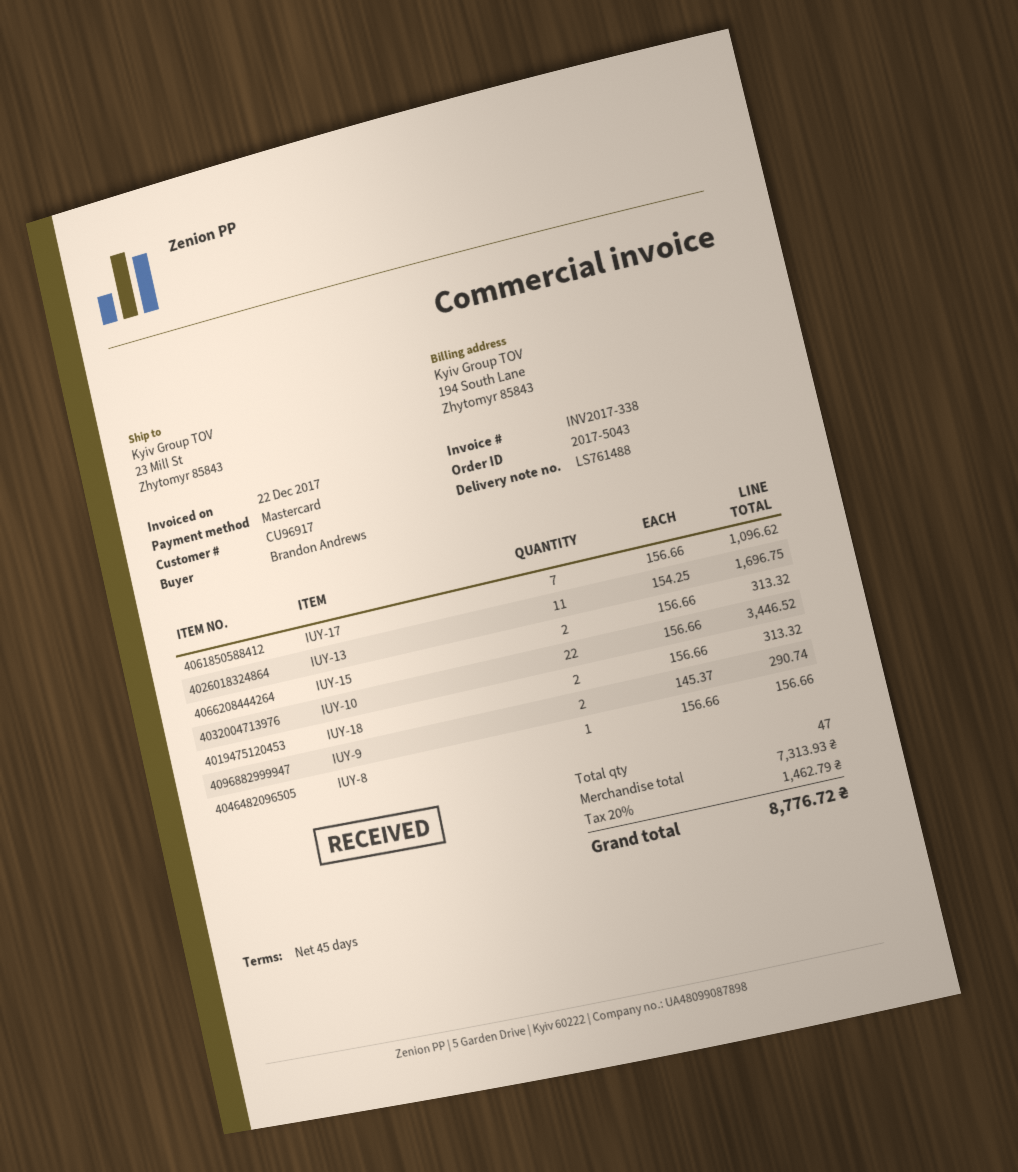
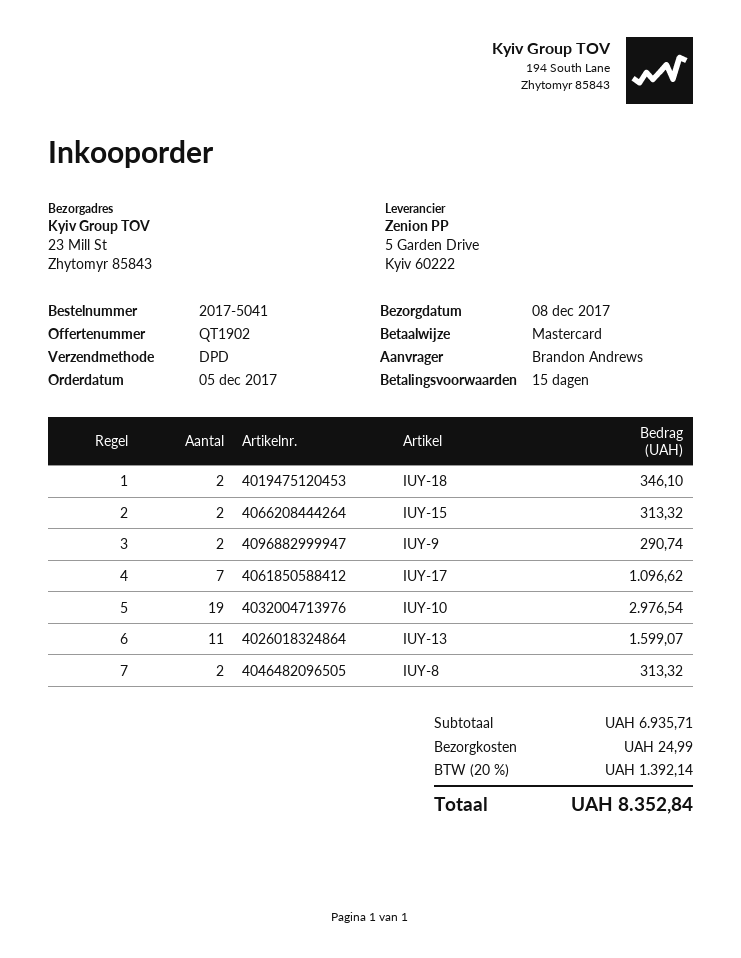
order number: 2017-5043 -> 2017-5041
payment terms: 45 days -> 15 days
IUY-13: 11 for 1696.75 -> 11 for 1599.07
IUY-10: 22 for 3446.52 -> 19 for 2976.54
IUY-18: 2 for 313.32 -> 2 for 346.10
IUY-8: 1 for 156.66 -> 2 for 313.32
subtotal: 7313.93 -> 6935.71
shipping: none -> 24.99
tax: 20% = 1462.79 -> 20% = 1392.14
total: 8776.72 -> 8352.84

